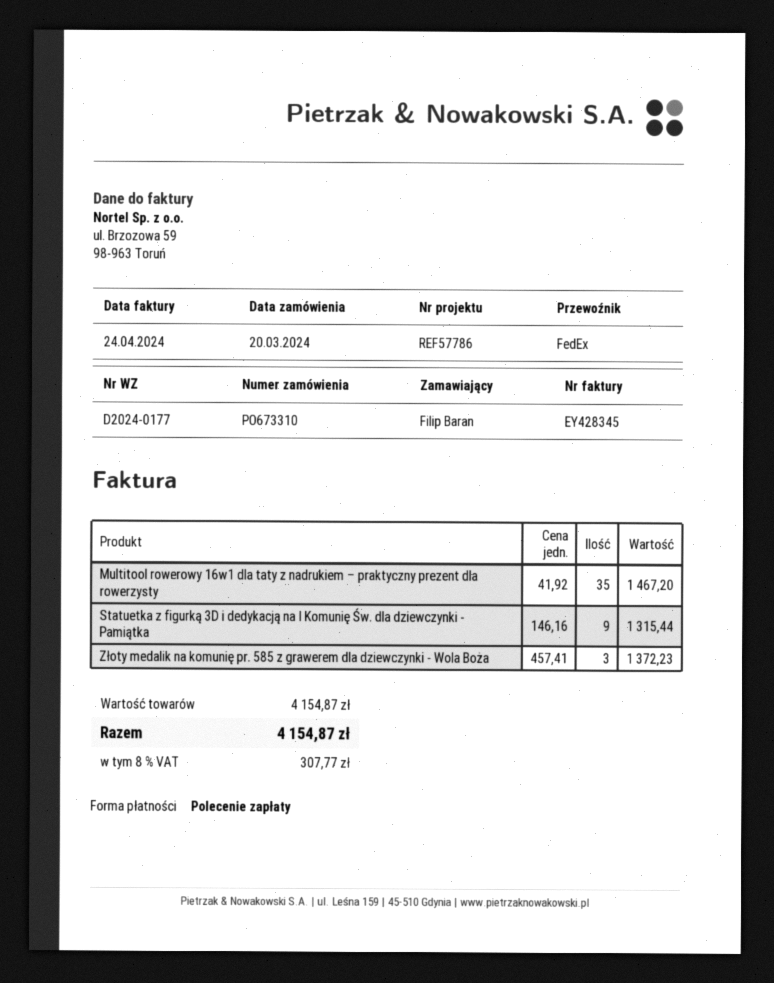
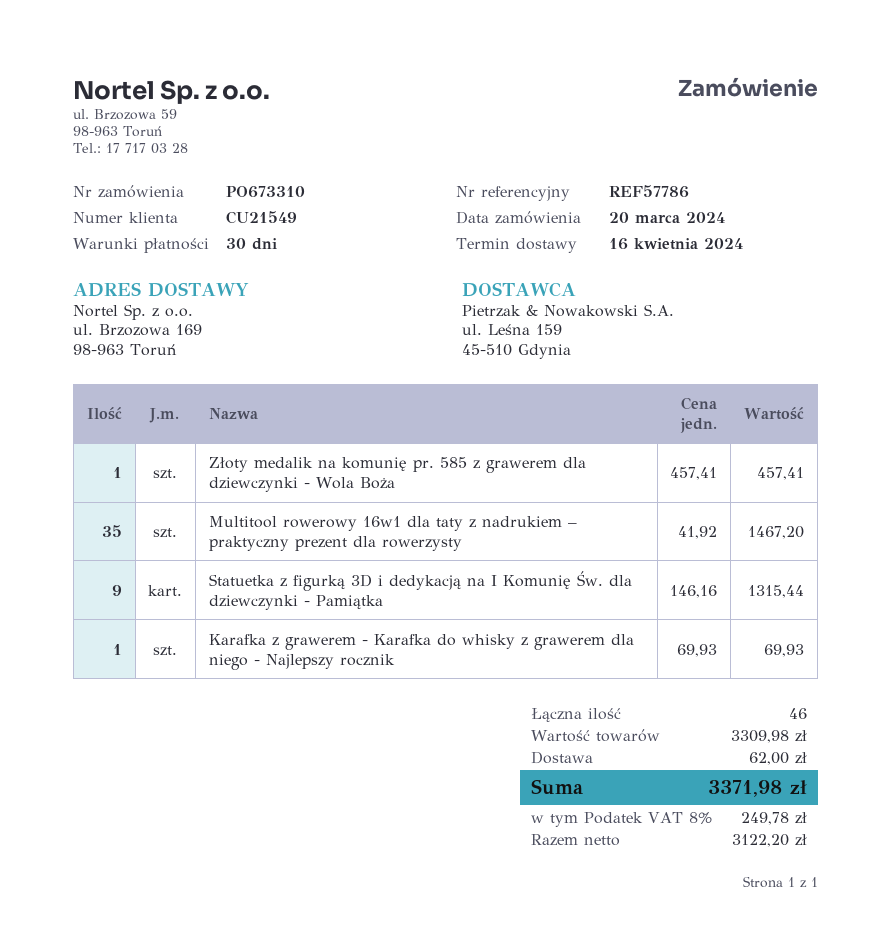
Złoty medalik na komunię pr. 585 z grawerem dla dziewczynki - Wola Boża: 3 x 457.41 = 1372.23 -> 1 x 457.41 = 457.41
Karafka z grawerem - Karafka do whisky z grawerem dla niego - Najlepszy rocznik: none -> 1 x 69.93 = 69.93
subtotal: 4154.87 -> 3309.98
shipping: none -> 62.00
tax: 8% = 307.77 -> 8% = 249.78
total: 4154.87 -> 3371.98

